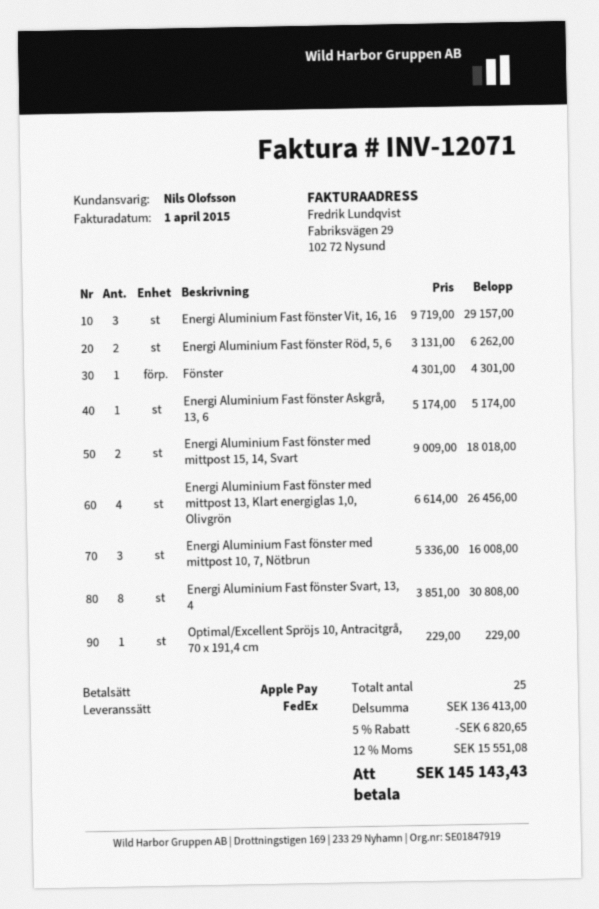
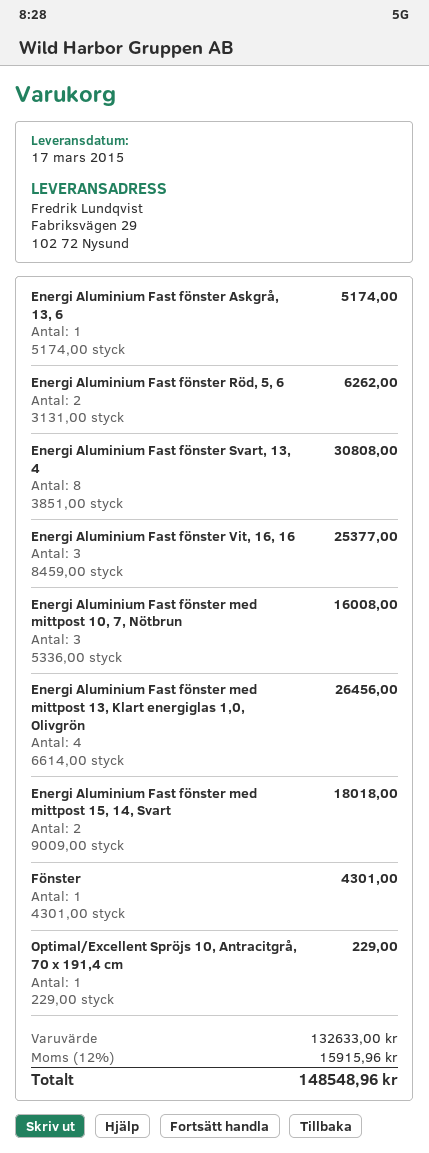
Energi Aluminium Fast fönster Vit, 16, 16: 3 x 9719.00 = 29157.00 -> 3 x 8459.00 = 25377.00
subtotal: 136413.00 -> 132633.00
discount: 5% = 6820.65 -> none
tax: 12% = 15551.08 -> 12% = 15915.96
total: 145143.43 -> 148548.96

